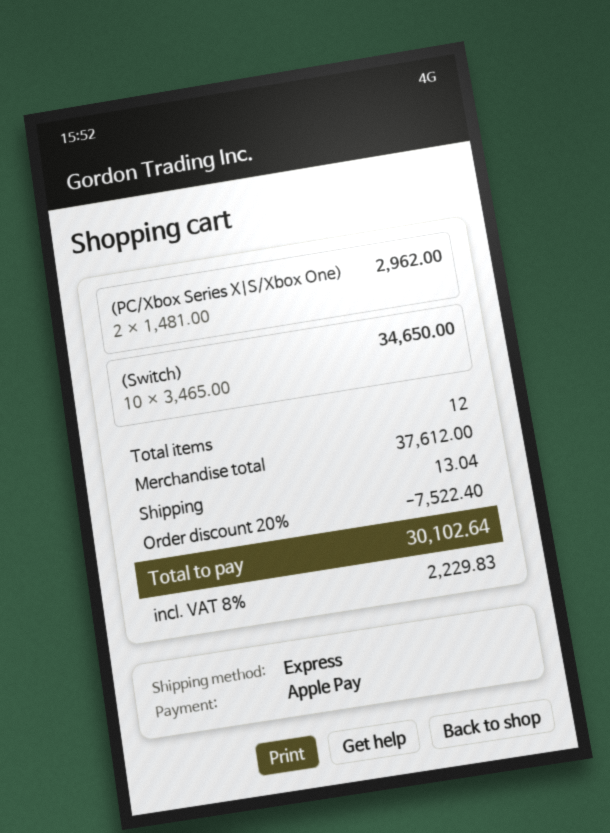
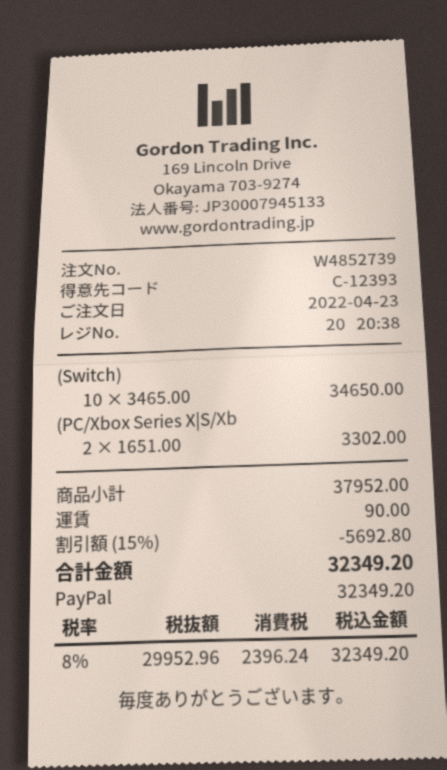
payment method: Apple Pay -> PayPal
(PC/Xbox Series X|S/Xbox One): 2 x 1481.00 = 2962.00 -> 2 x 1651.00 = 3302.00
subtotal: 37612.00 -> 37952.00
discount: 20% = 7522.40 -> 15% = 5692.80
shipping: 13.04 -> 90.00
tax: 8% = 2229.83 -> 8% = 2396.24
total: 30102.64 -> 32349.20

